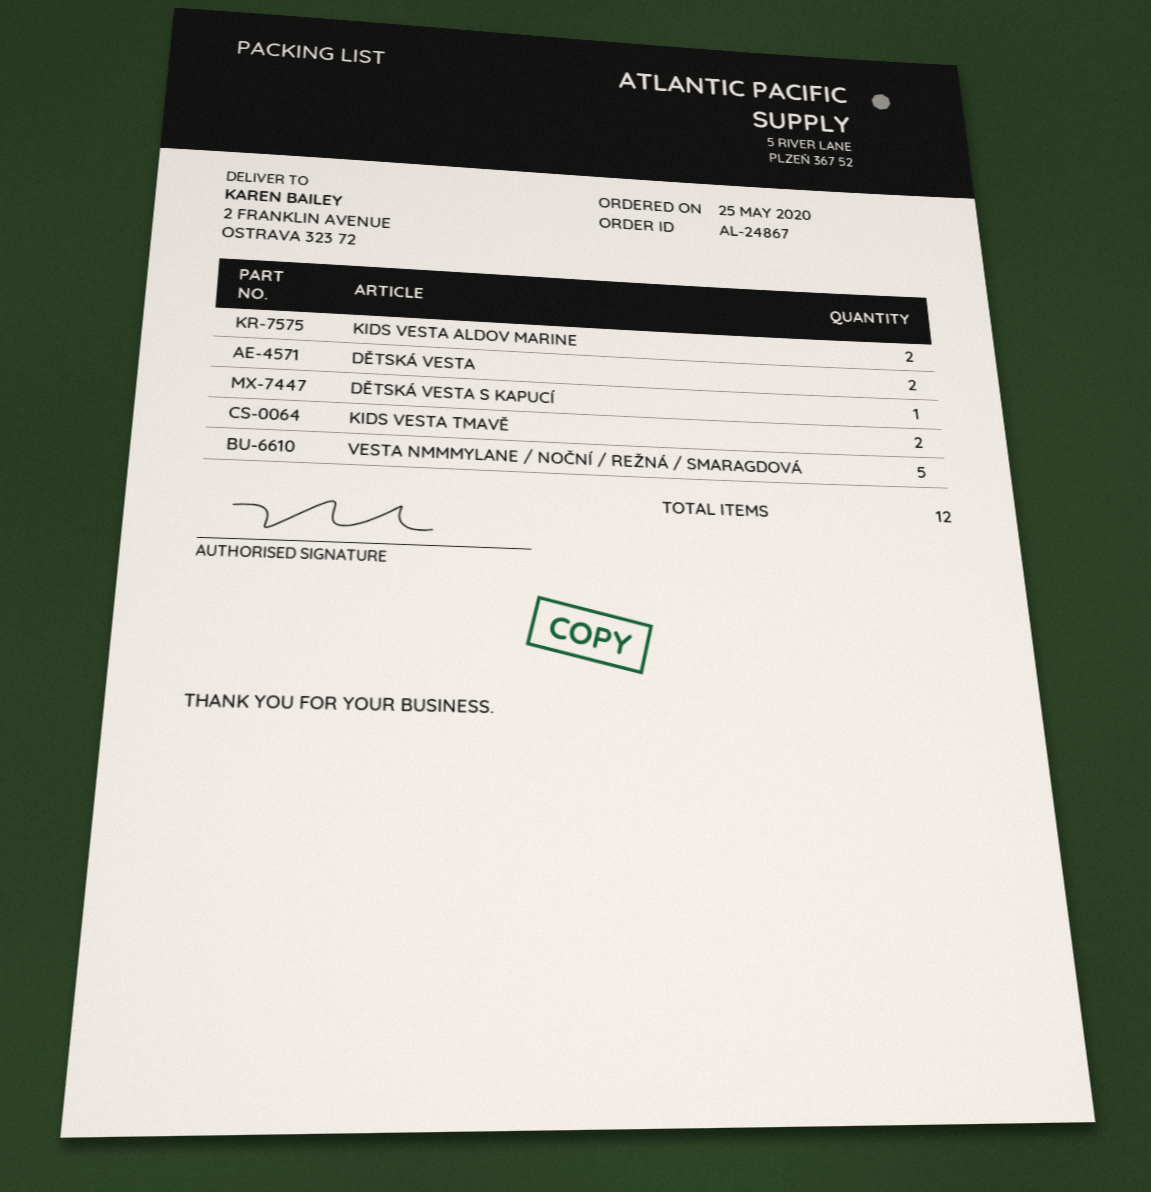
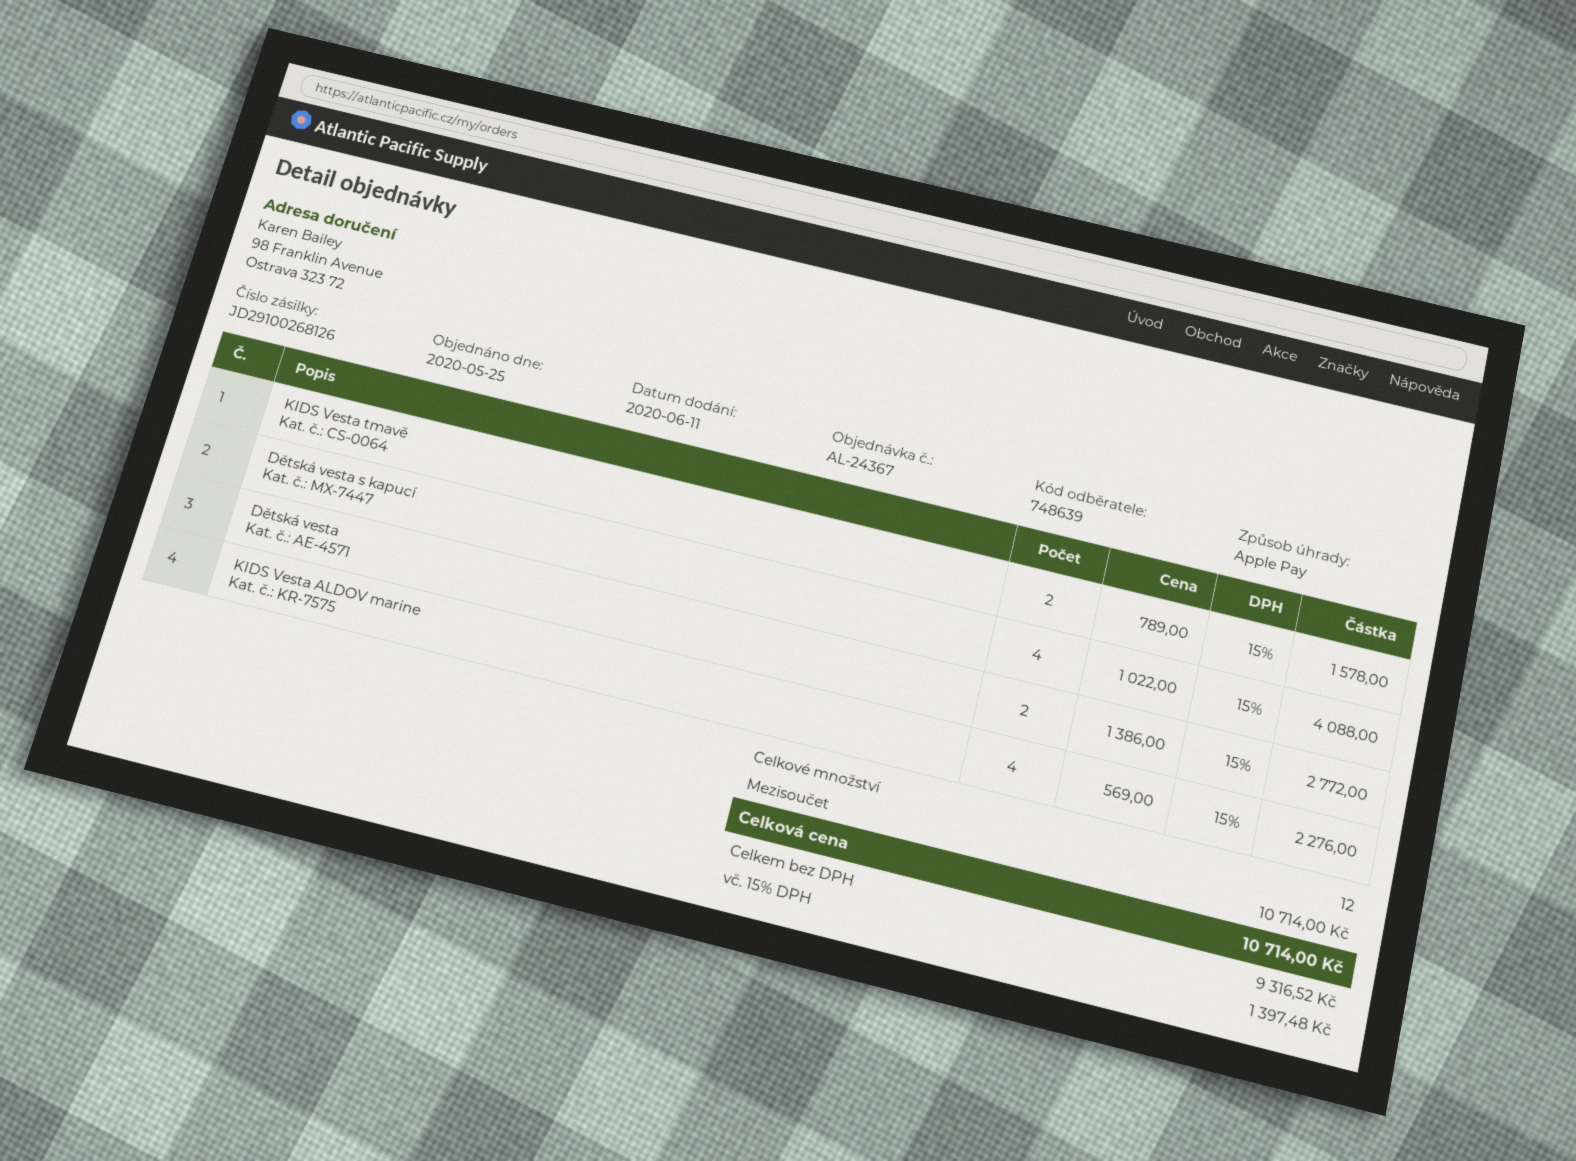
order number: AL-24867 -> AL-24367
ship to: 2 FRANKLIN AVENUE, OSTRAVA 323 72 -> 98 Franklin Avenue, Ostrava 323 72
KIDS VESTA ALDOV MARINE: 2 -> 4
DĚTSKÁ VESTA S KAPUCÍ: 1 -> 4
VESTA NMMMYLANE / NOČNÍ / REŽNÁ / SMARAGDOVÁ: 5 -> none

